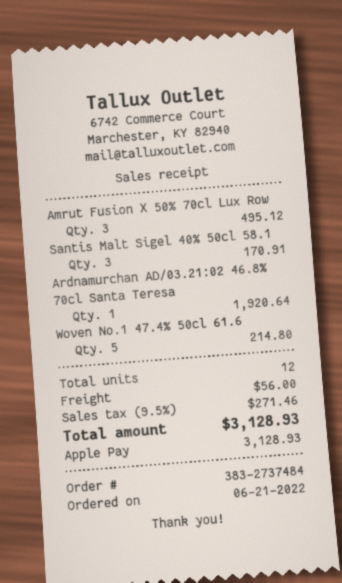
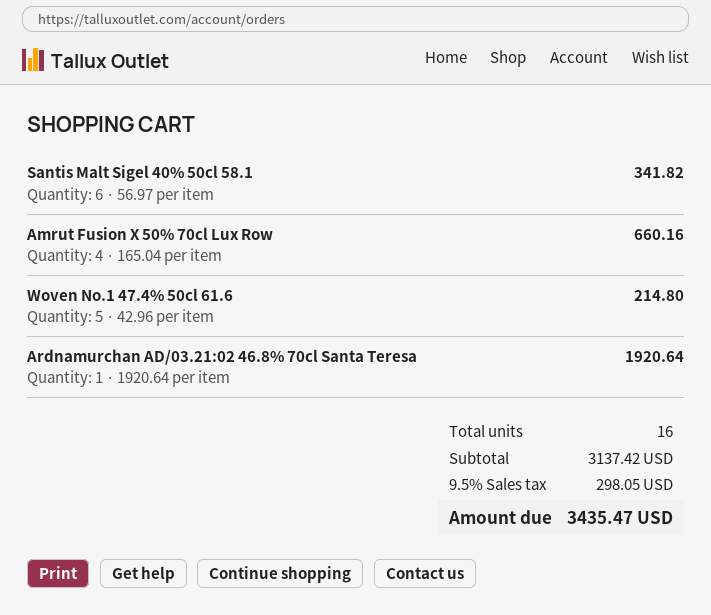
Amrut Fusion X 50% 70cl Lux Row: 3 for 495.12 -> 4 for 660.16
Santis Malt Sigel 40% 50cl 58.1: 3 for 170.91 -> 6 for 341.82
total quantity: 12 -> 16
shipping: 56.00 -> none
tax: 9.5% = 271.46 -> 9.5% = 298.05
total: 3128.93 -> 3435.47

